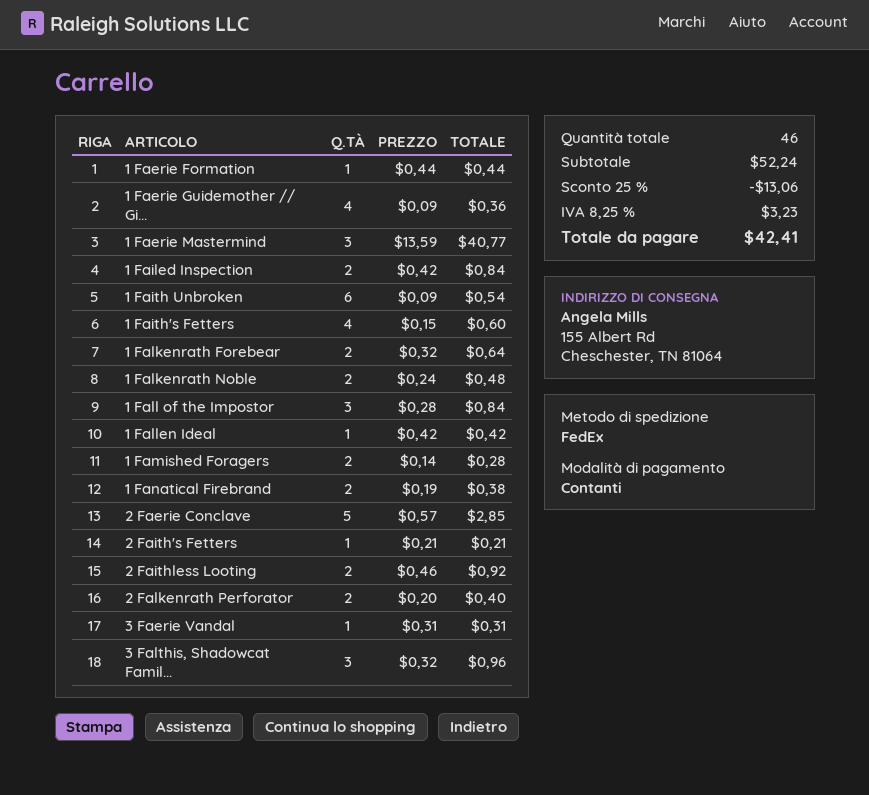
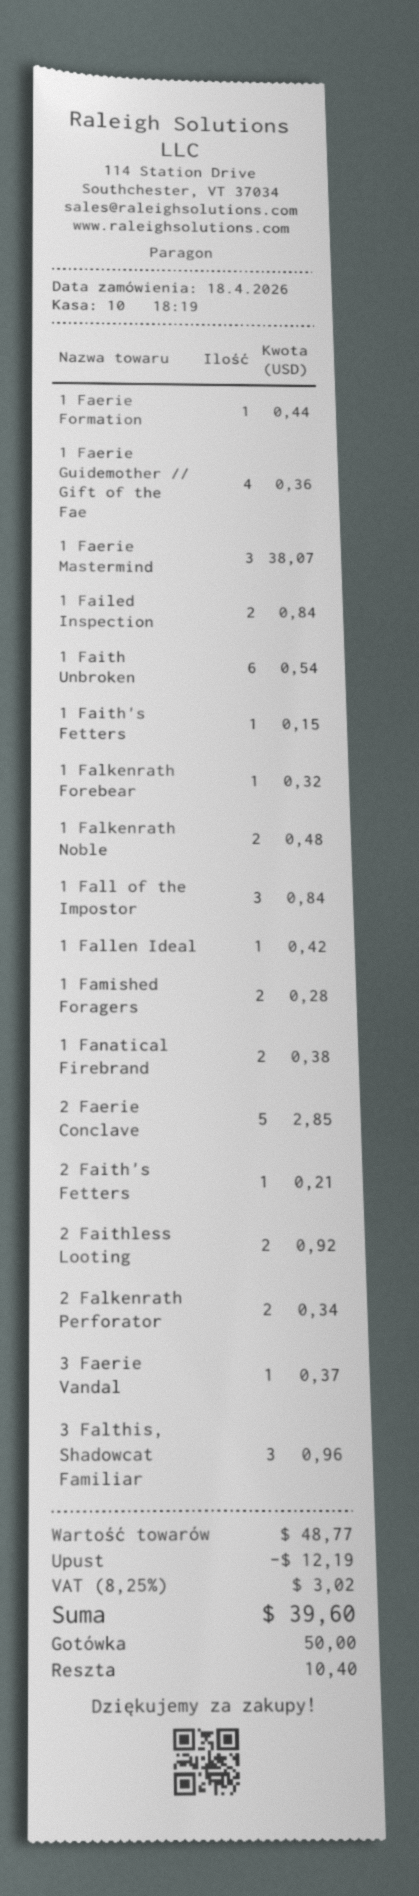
1 Faerie Mastermind: 3 for 40.77 -> 3 for 38.07
1 Faith's Fetters: 4 for 0.60 -> 1 for 0.15
1 Falkenrath Forebear: 2 for 0.64 -> 1 for 0.32
2 Falkenrath Perforator: 2 for 0.40 -> 2 for 0.34
3 Faerie Vandal: 1 for 0.31 -> 1 for 0.37
subtotal: 52.24 -> 48.77
discount: 13.06 -> 12.19
tax: 8.25% = 3.23 -> 8.25% = 3.02
total: 42.41 -> 39.60

